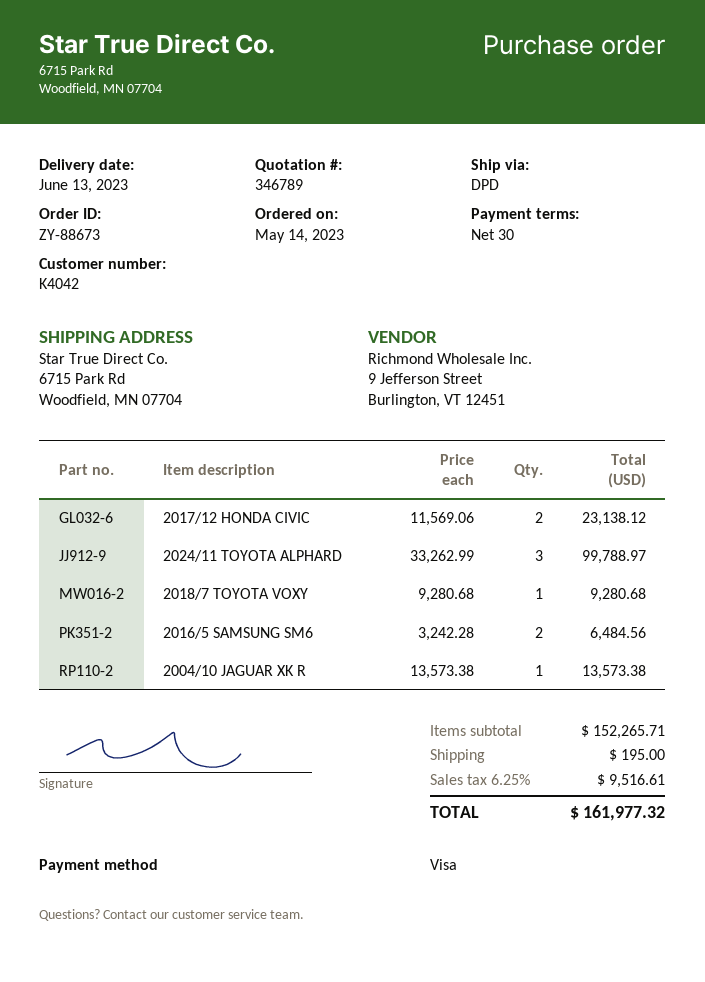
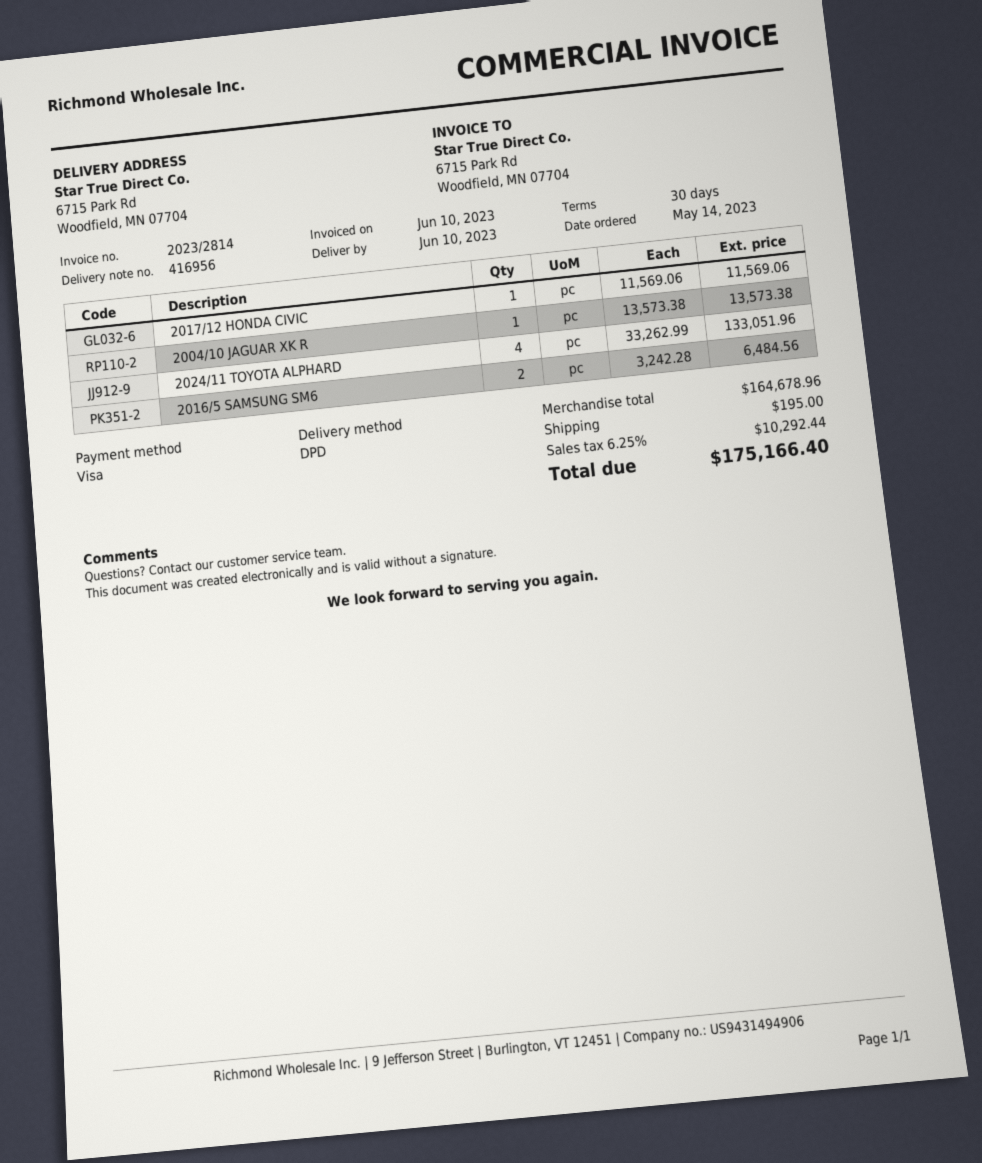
delivery date: 2023-06-13 -> 2023-06-10
2017/12 HONDA CIVIC: 2 x 11569.06 = 23138.12 -> 1 x 11569.06 = 11569.06
2024/11 TOYOTA ALPHARD: 3 x 33262.99 = 99788.97 -> 4 x 33262.99 = 133051.96
2018/7 TOYOTA VOXY: 1 x 9280.68 = 9280.68 -> none
subtotal: 152265.71 -> 164678.96
tax: 6.25% = 9516.61 -> 6.25% = 10292.44
total: 161977.32 -> 175166.40

